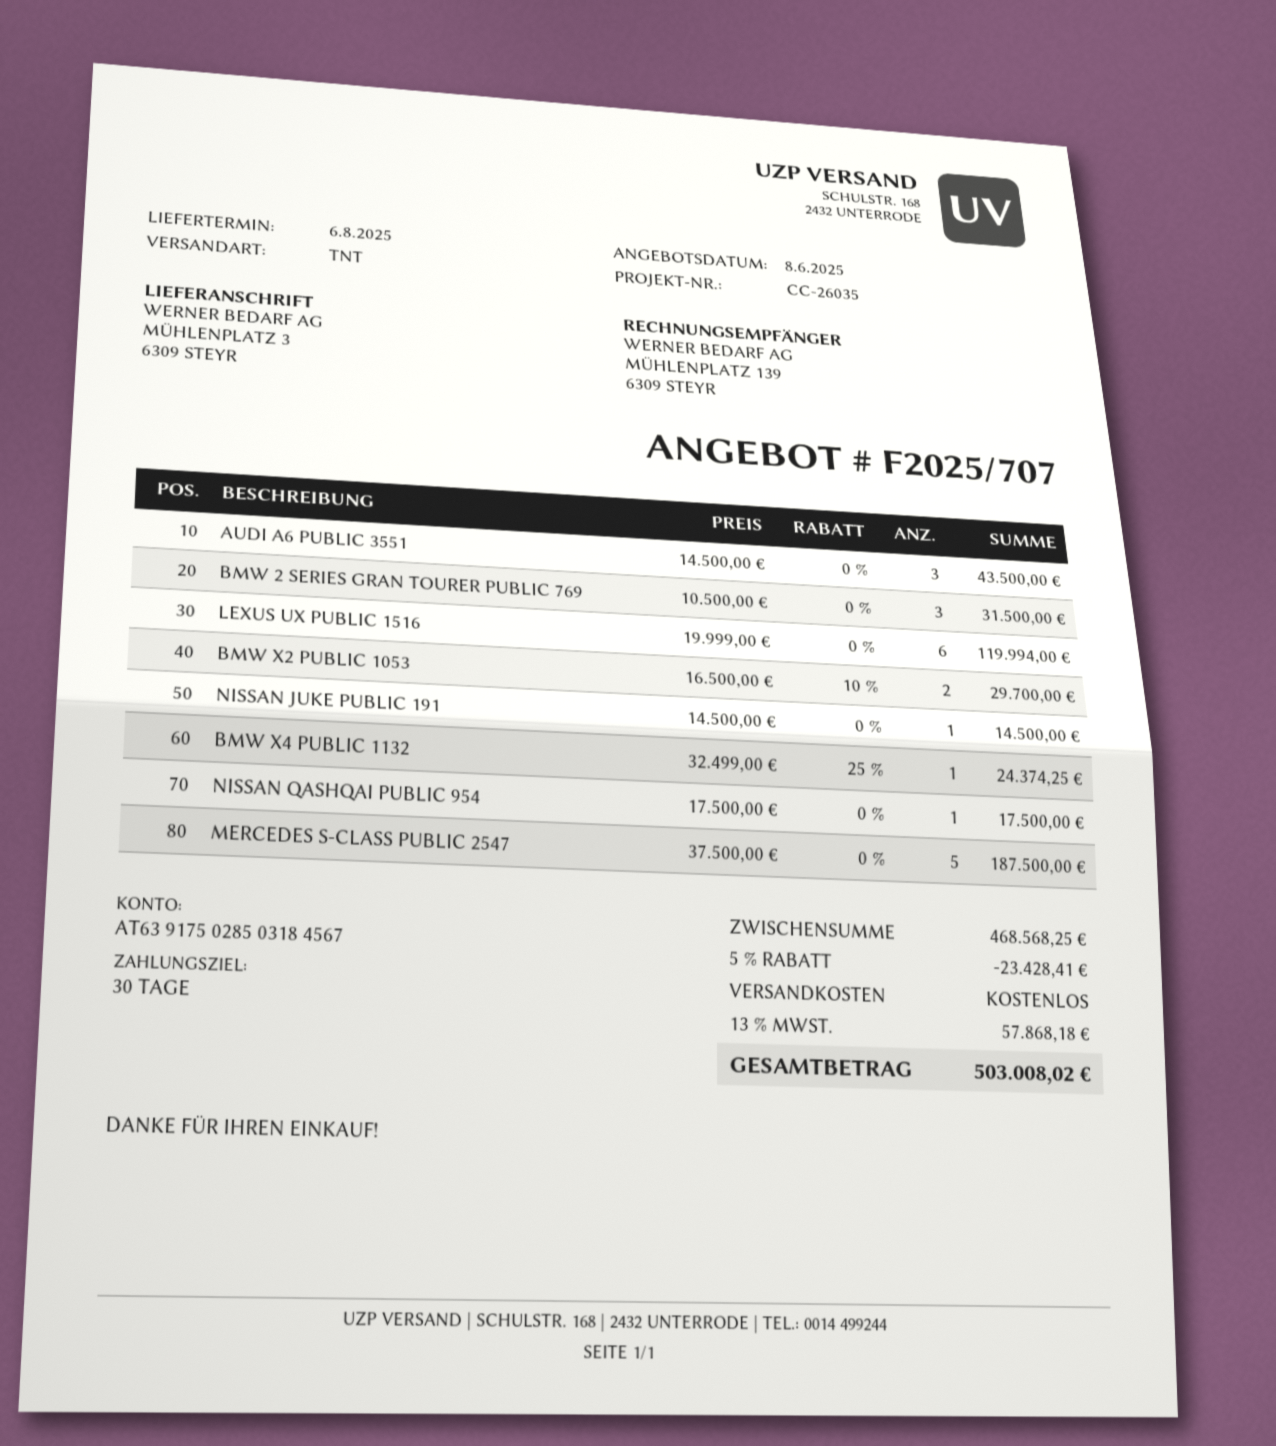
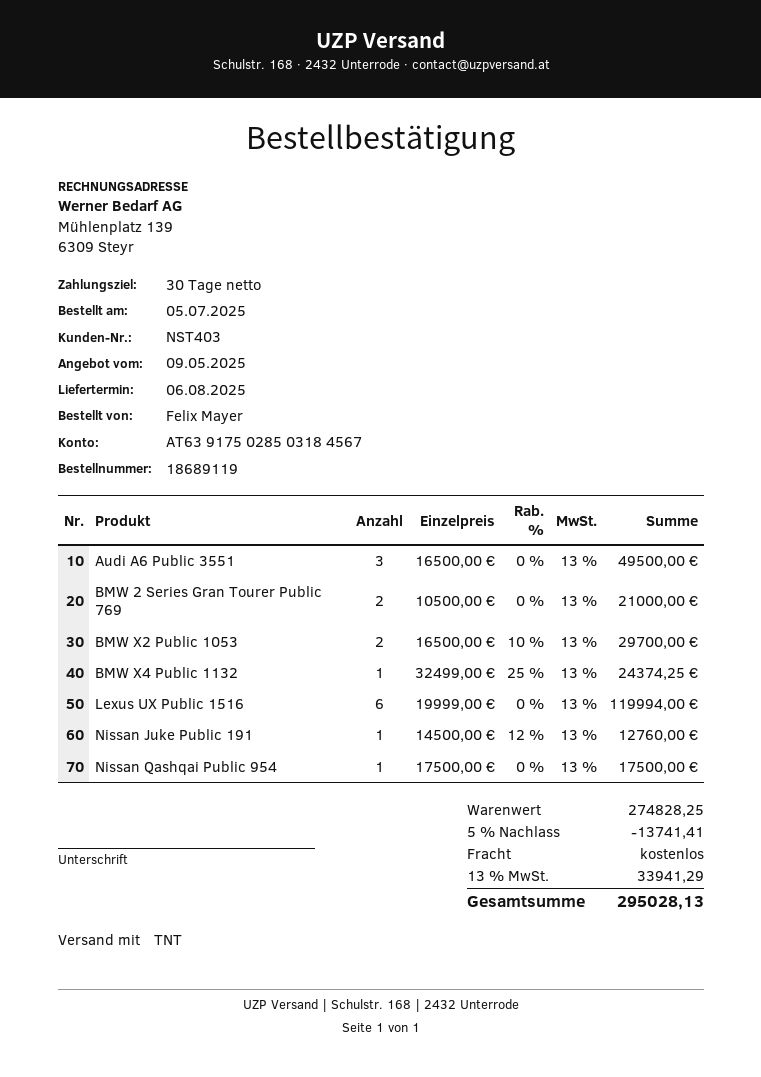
quote date: 2025-06-08 -> 2025-05-09
AUDI A6 PUBLIC 3551: 3 x 14500.00 = 43500.00 -> 3 x 16500.00 = 49500.00
BMW 2 SERIES GRAN TOURER PUBLIC 769: 3 x 10500.00 = 31500.00 -> 2 x 10500.00 = 21000.00
NISSAN JUKE PUBLIC 191: 1 x 14500.00 = 14500.00 -> 1 x 14500.00 - 12% = 12760.00
MERCEDES S-CLASS PUBLIC 2547: 5 x 37500.00 = 187500.00 -> none
subtotal: 468568.25 -> 274828.25
discount: 5% = 23428.41 -> 5% = 13741.41
tax: 13% = 57868.18 -> 13% = 33941.29
total: 503008.02 -> 295028.13

